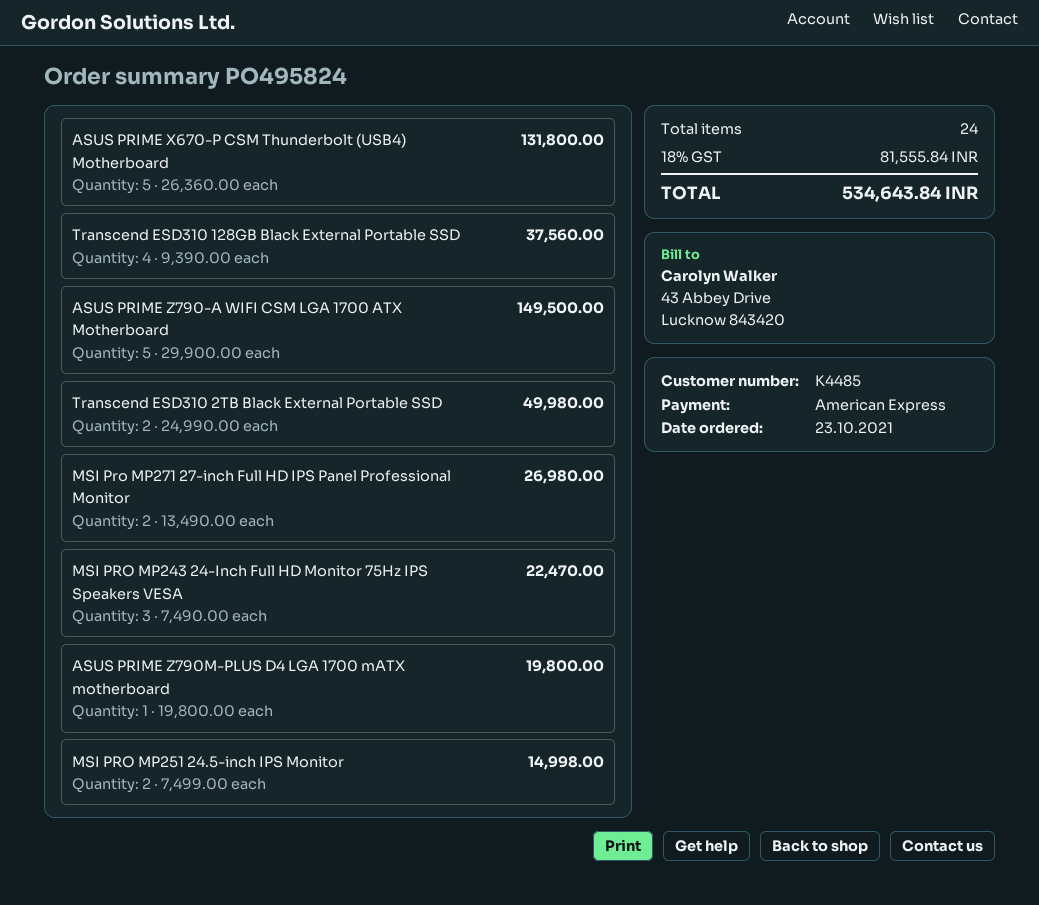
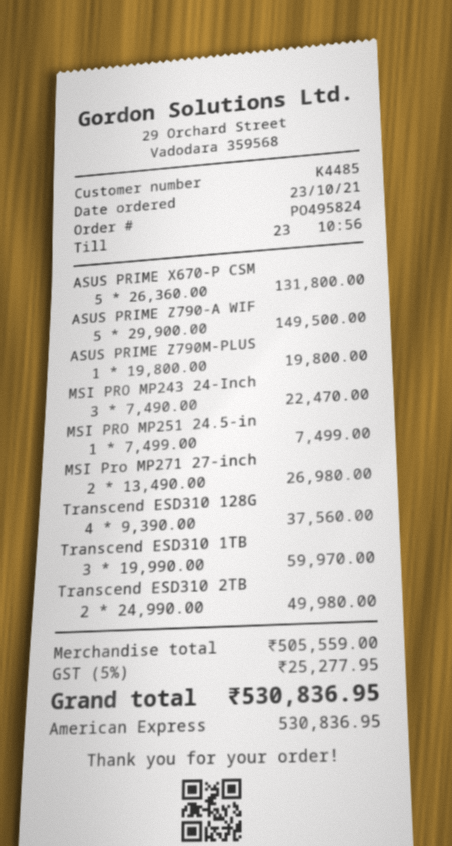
MSI PRO MP251 24.5-inch IPS Monitor: 2 x 7499.00 = 14998.00 -> 1 x 7499.00 = 7499.00
Transcend ESD310 1TB: none -> 3 x 19990.00 = 59970.00
tax: 18% = 81555.84 -> 5% = 25277.95
total: 534643.84 -> 530836.95

